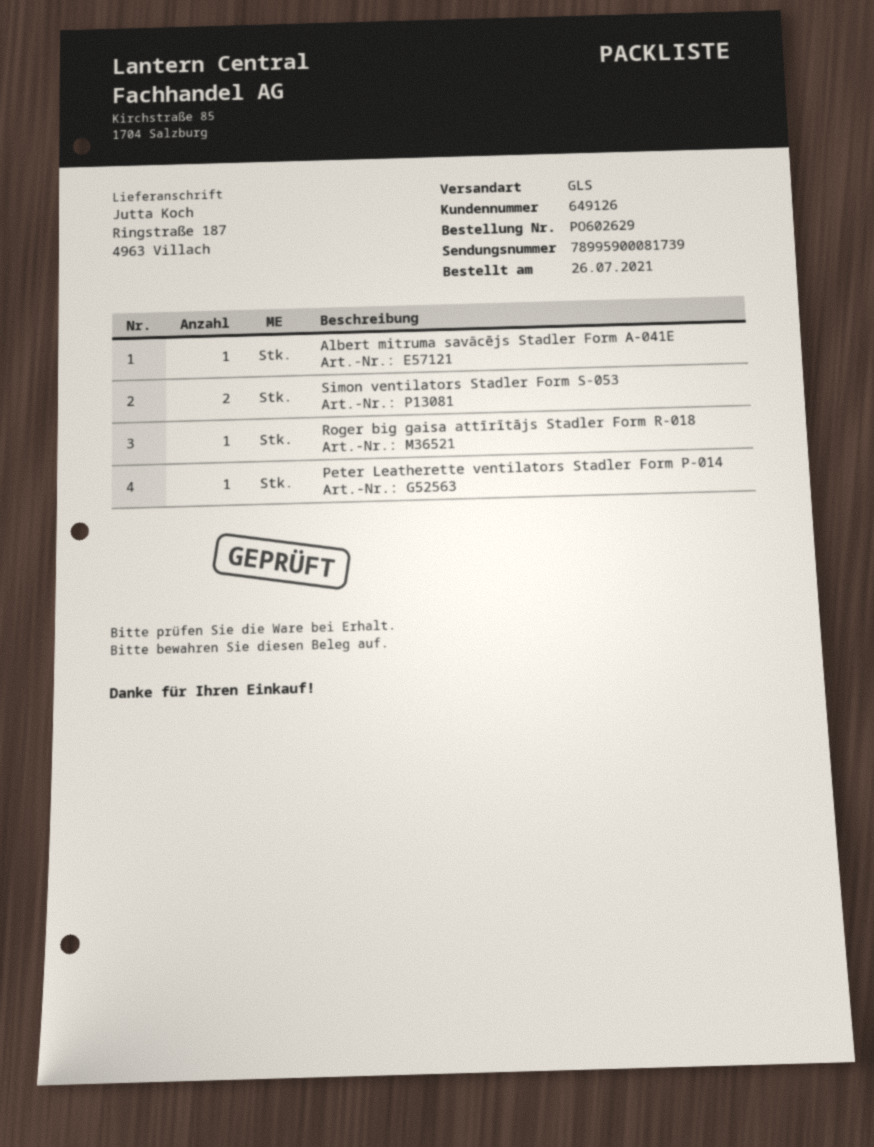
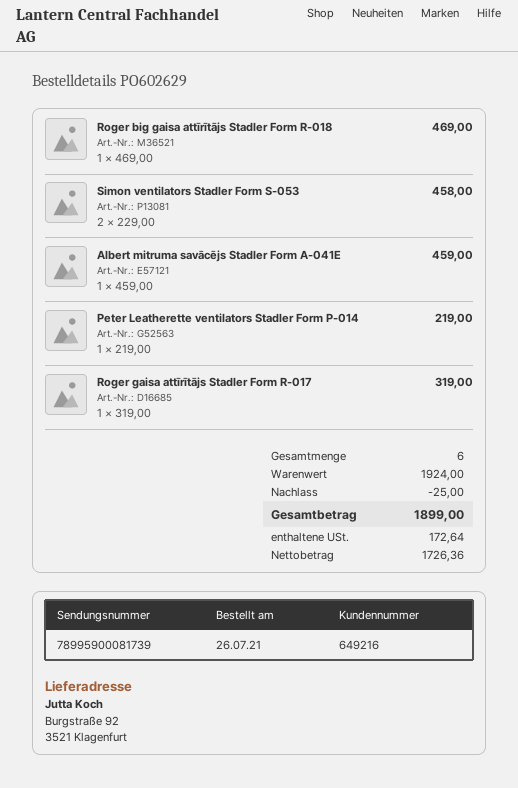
customer number: 649126 -> 649216
ship to: Ringstraße 187, 4963 Villach -> Burgstraße 92, 3521 Klagenfurt
Roger gaisa attīrītājs Stadler Form R-017: none -> 1

